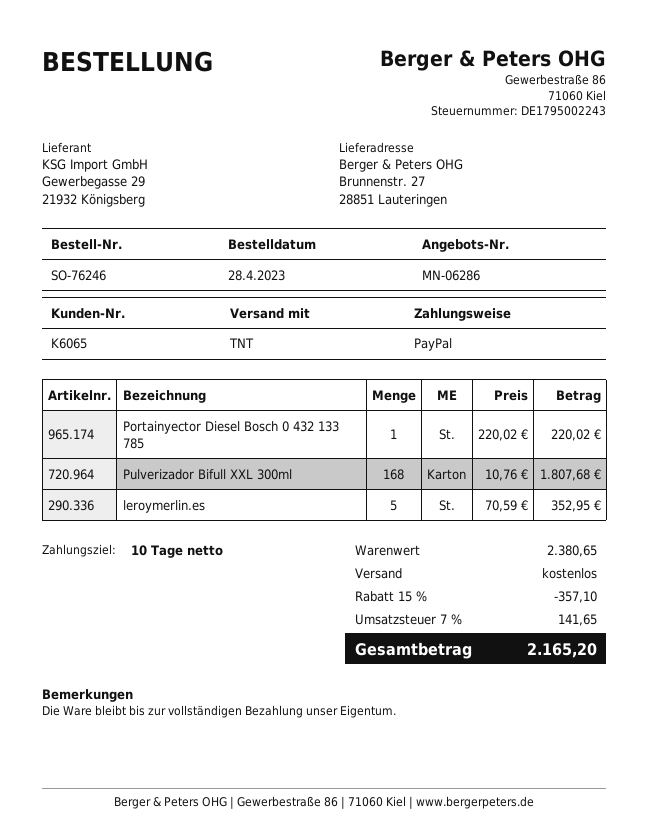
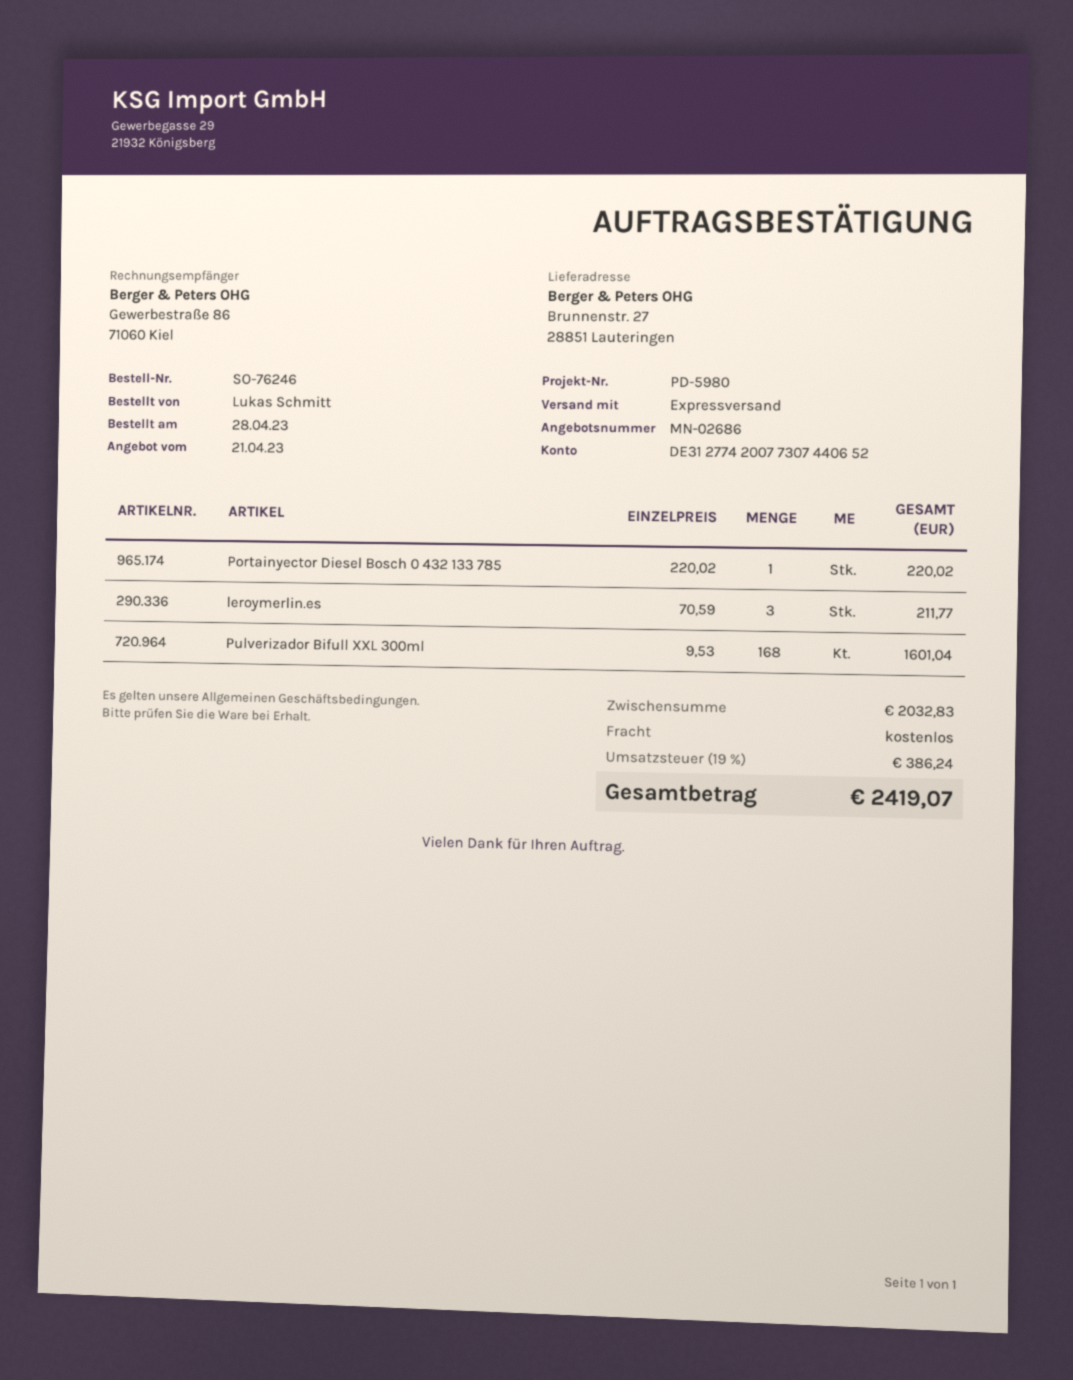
quote number: MN-06286 -> MN-02686
shipping method: TNT -> express
Pulverizador Bifull XXL 300ml: 168 x 10.76 = 1807.68 -> 168 x 9.53 = 1601.04
leroymerlin.es: 5 x 70.59 = 352.95 -> 3 x 70.59 = 211.77
subtotal: 2380.65 -> 2032.83
discount: 15% = 357.10 -> none
tax: 7% = 141.65 -> 19% = 386.24
total: 2165.20 -> 2419.07

